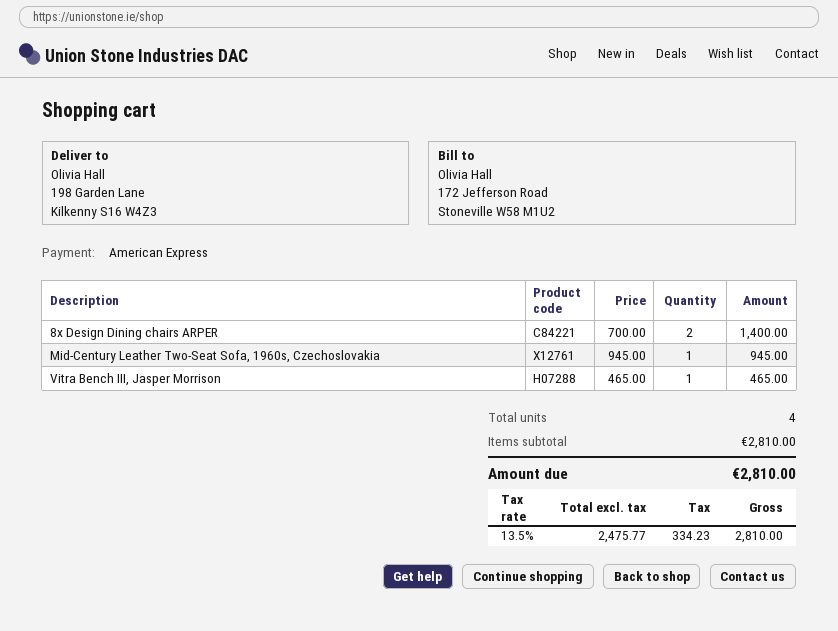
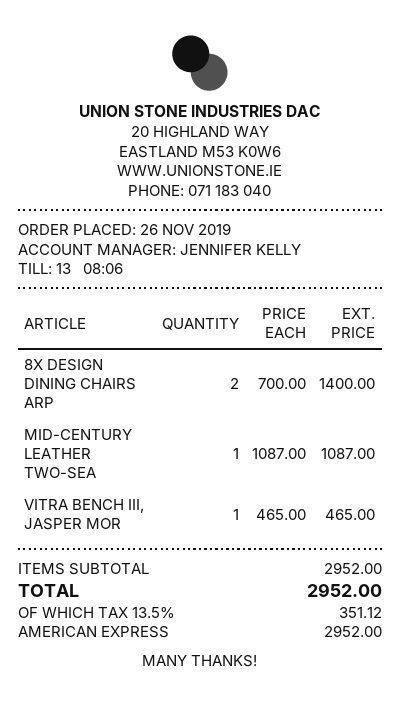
Mid-Century Leather Two-Seat Sofa, 1960s, Czechoslovakia: 1 x 945.00 = 945.00 -> 1 x 1087.00 = 1087.00
subtotal: 2810.00 -> 2952.00
tax: 13.5% = 334.23 -> 13.5% = 351.12
total: 2810.00 -> 2952.00

